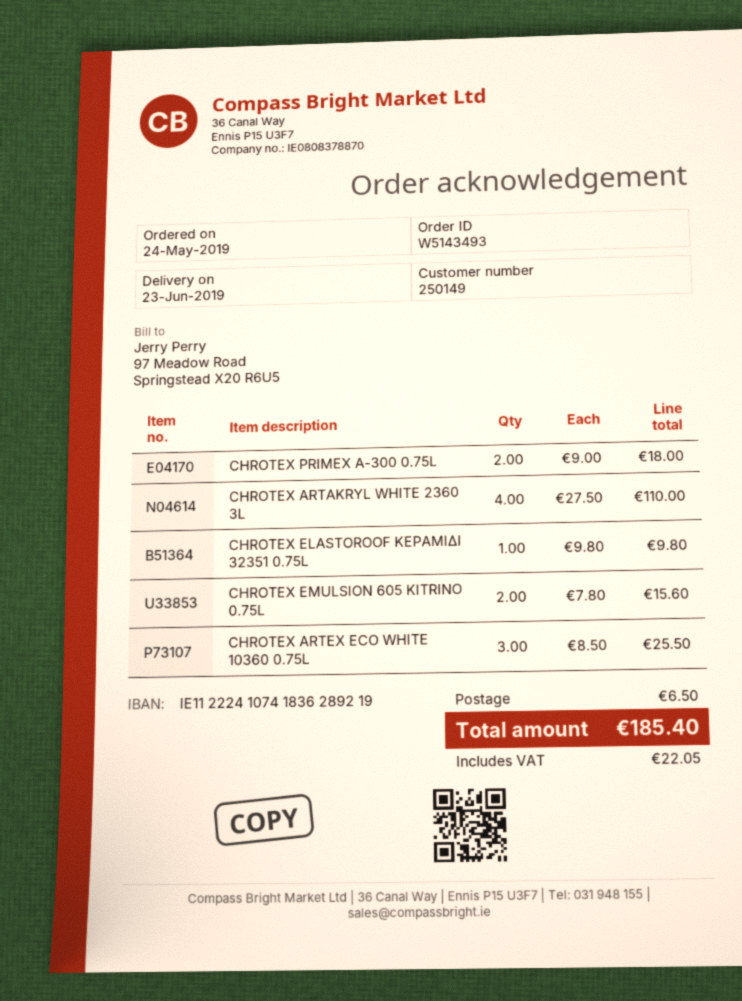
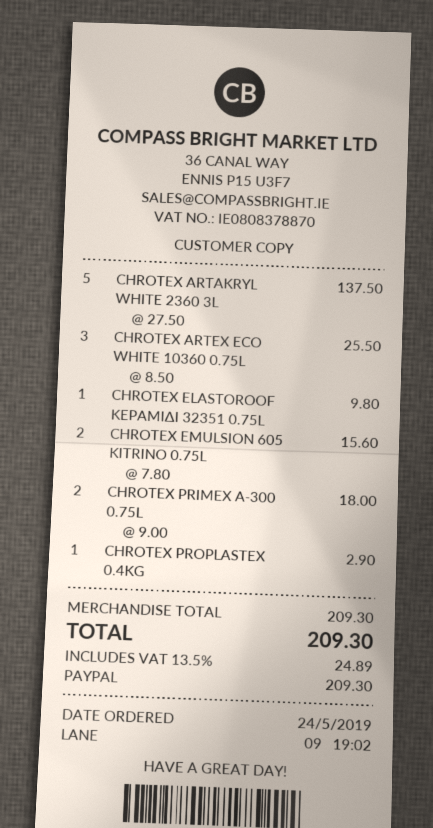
CHROTEX ARTAKRYL WHITE 2360 3L: 4 x 27.50 = 110.00 -> 5 x 27.50 = 137.50
CHROTEX PROPLASTEX 0.4KG: none -> 1 x 2.90 = 2.90
shipping: 6.50 -> none
tax: 22.05 -> 24.89
total: 185.40 -> 209.30

